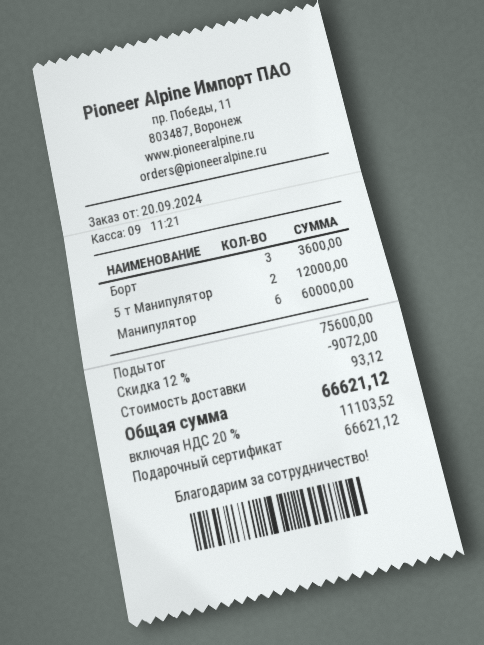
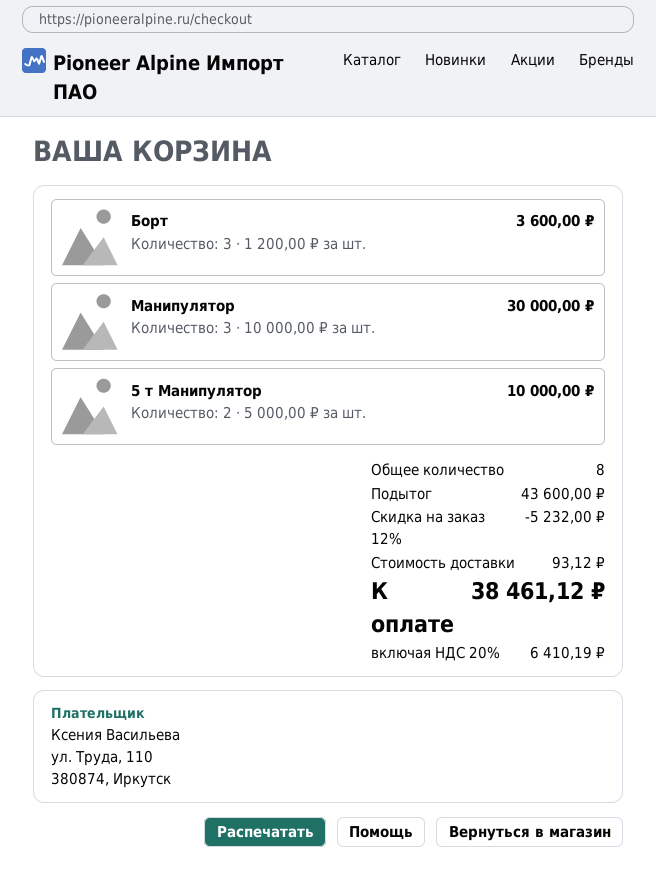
5 т Манипулятор: 2 for 12000.00 -> 2 for 10000.00
Манипулятор: 6 for 60000.00 -> 3 for 30000.00
subtotal: 75600.00 -> 43600.00
discount: 12% = 9072.00 -> 12% = 5232.00
tax: 20% = 11103.52 -> 20% = 6410.19
total: 66621.12 -> 38461.12

